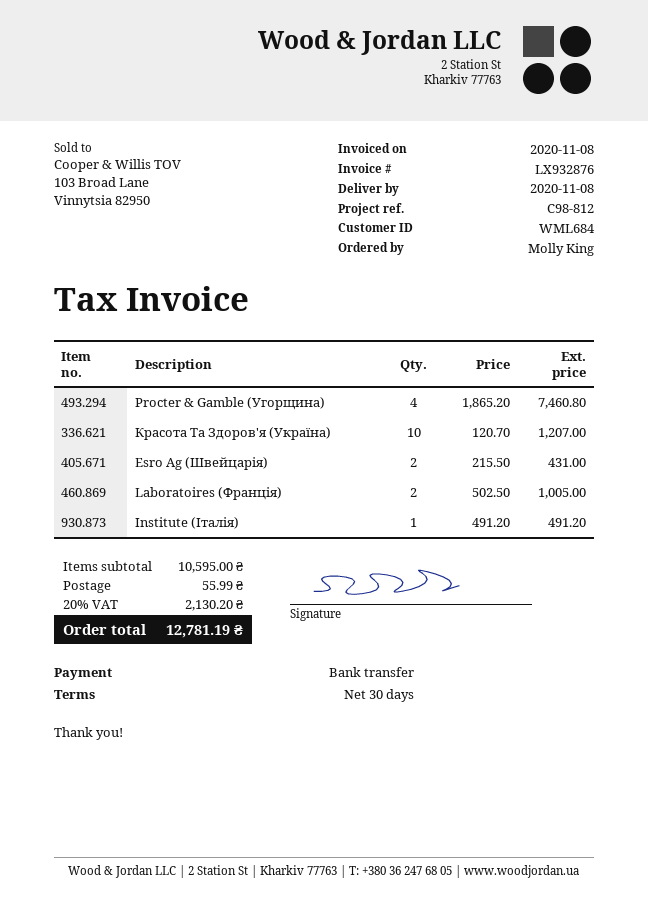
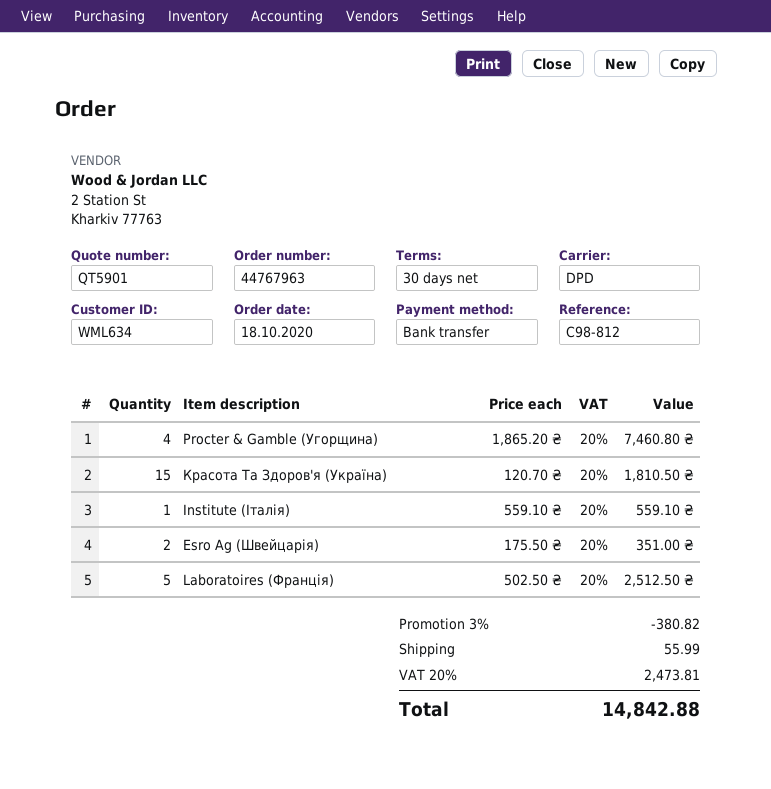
customer number: WML684 -> WML634
Красота Та Здоров'я (Україна): 10 x 120.70 = 1207.00 -> 15 x 120.70 = 1810.50
Esro Ag (Швейцарія): 2 x 215.50 = 431.00 -> 2 x 175.50 = 351.00
Laboratoires (Франція): 2 x 502.50 = 1005.00 -> 5 x 502.50 = 2512.50
Institute (Італія): 1 x 491.20 = 491.20 -> 1 x 559.10 = 559.10
discount: none -> 3% = 380.82
tax: 20% = 2130.20 -> 20% = 2473.81
total: 12781.19 -> 14842.88

